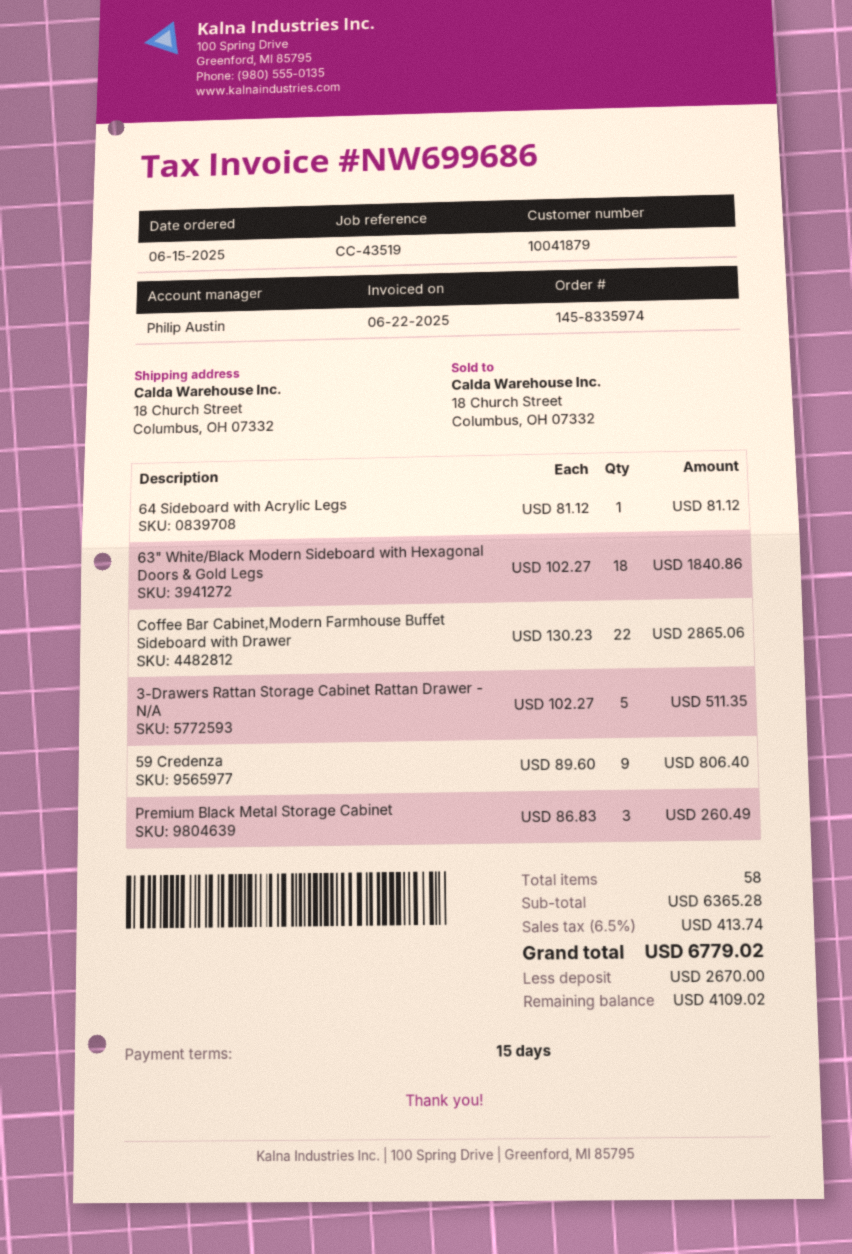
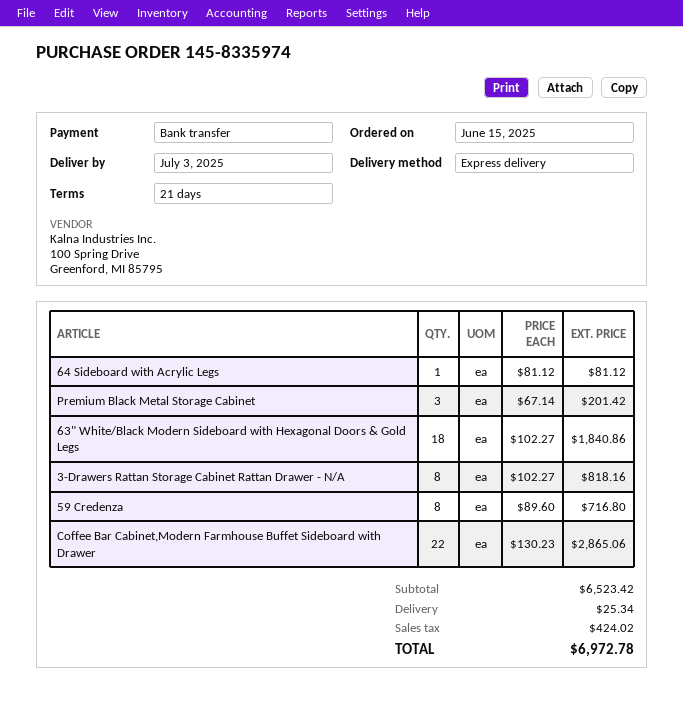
payment terms: 15 days -> 21 days
3-Drawers Rattan Storage Cabinet Rattan Drawer - N/A: 5 x 102.27 = 511.35 -> 8 x 102.27 = 818.16
59 Credenza: 9 x 89.60 = 806.40 -> 8 x 89.60 = 716.80
Premium Black Metal Storage Cabinet: 3 x 86.83 = 260.49 -> 3 x 67.14 = 201.42
subtotal: 6365.28 -> 6523.42
shipping: none -> 25.34
tax: 413.74 -> 424.02
total: 6779.02 -> 6972.78

